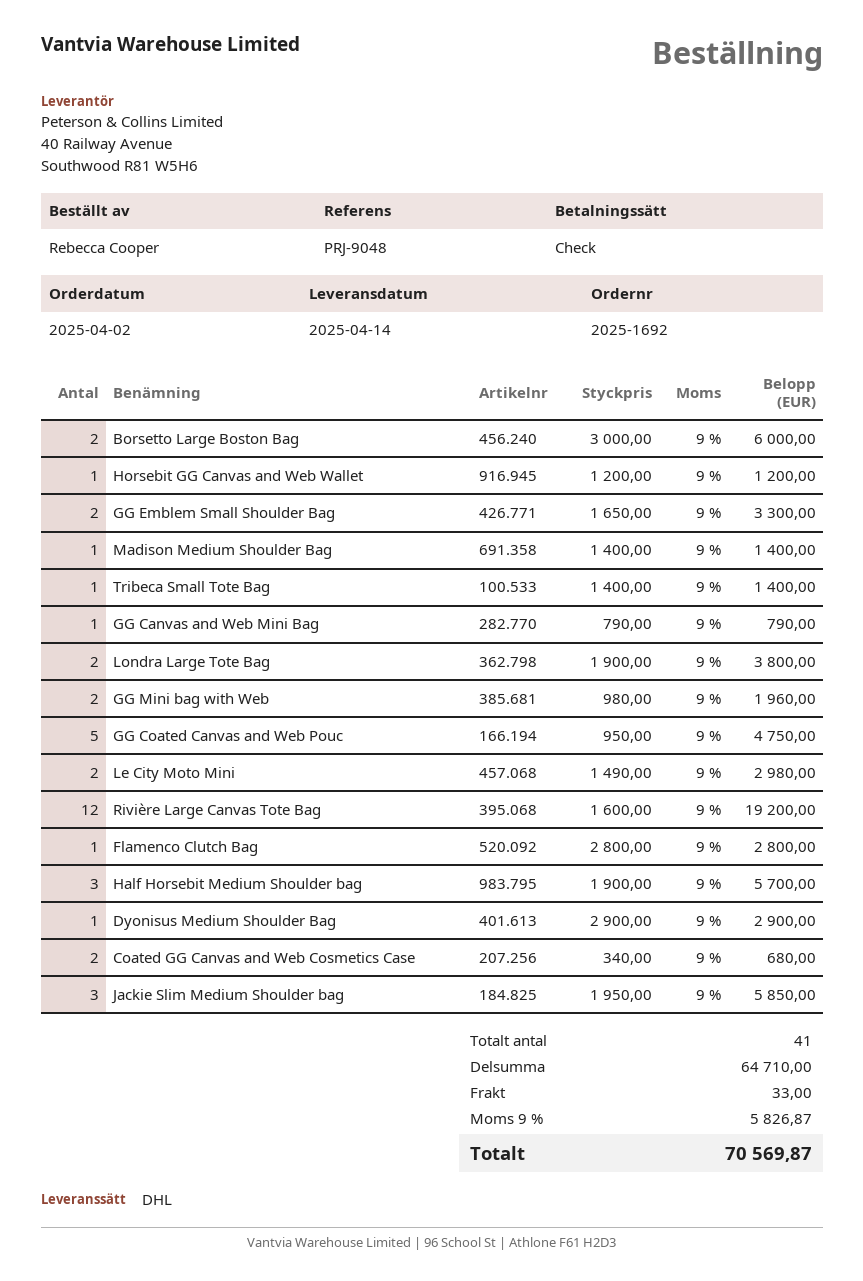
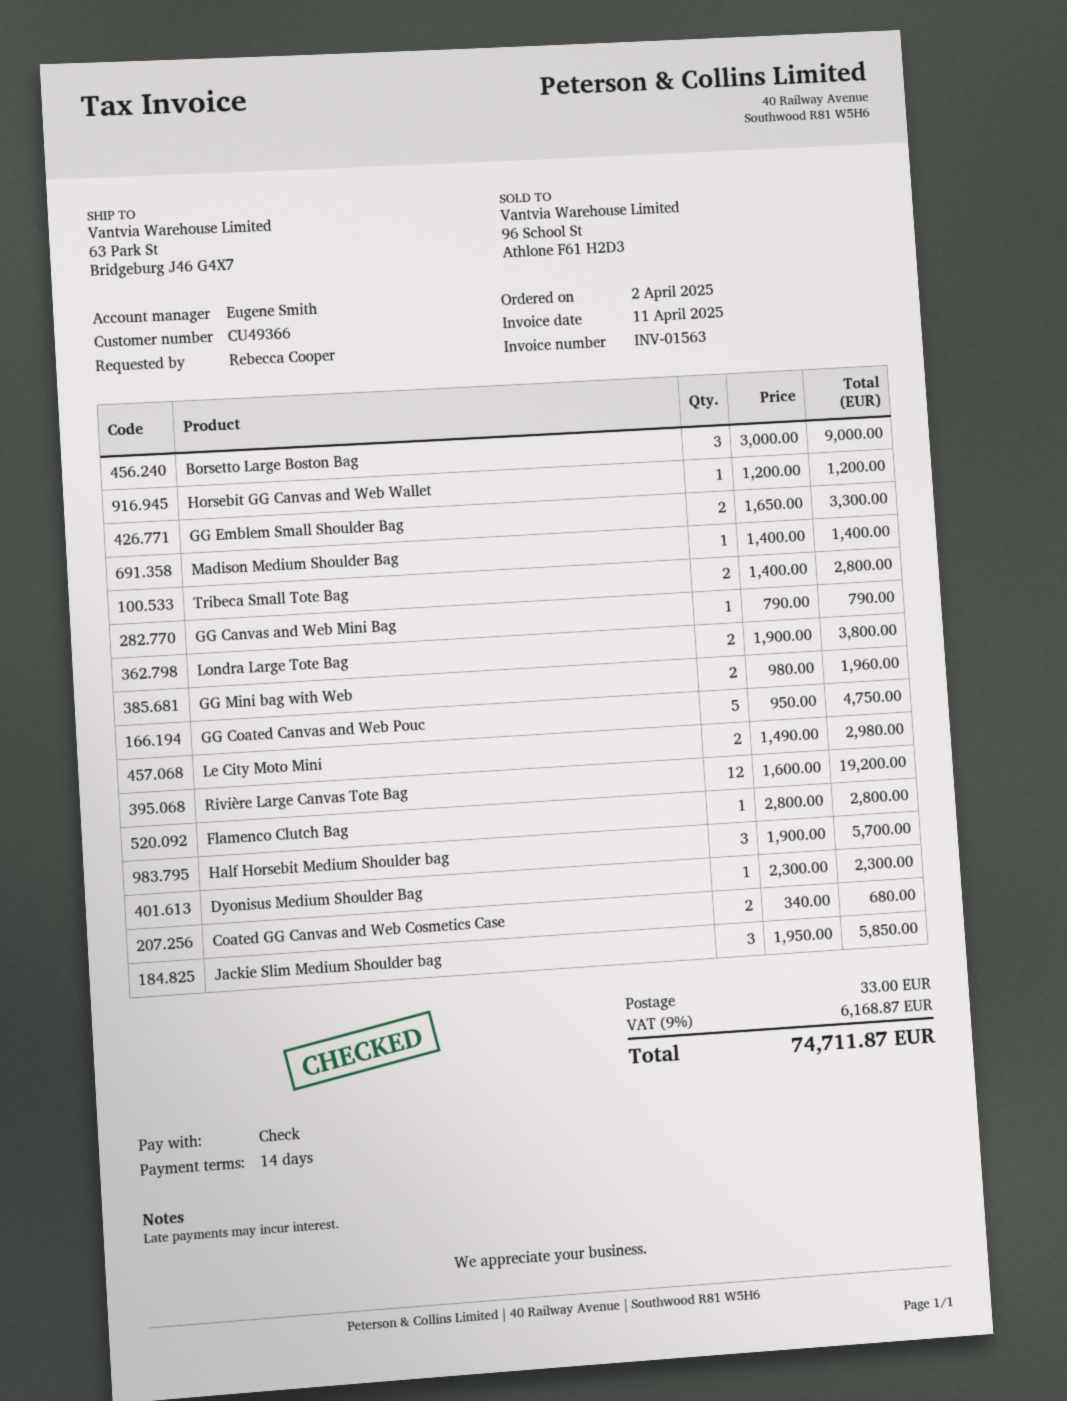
Borsetto Large Boston Bag: 2 x 3000.00 = 6000.00 -> 3 x 3000.00 = 9000.00
Tribeca Small Tote Bag: 1 x 1400.00 = 1400.00 -> 2 x 1400.00 = 2800.00
Dyonisus Medium Shoulder Bag: 1 x 2900.00 = 2900.00 -> 1 x 2300.00 = 2300.00
tax: 9% = 5826.87 -> 9% = 6168.87
total: 70569.87 -> 74711.87

